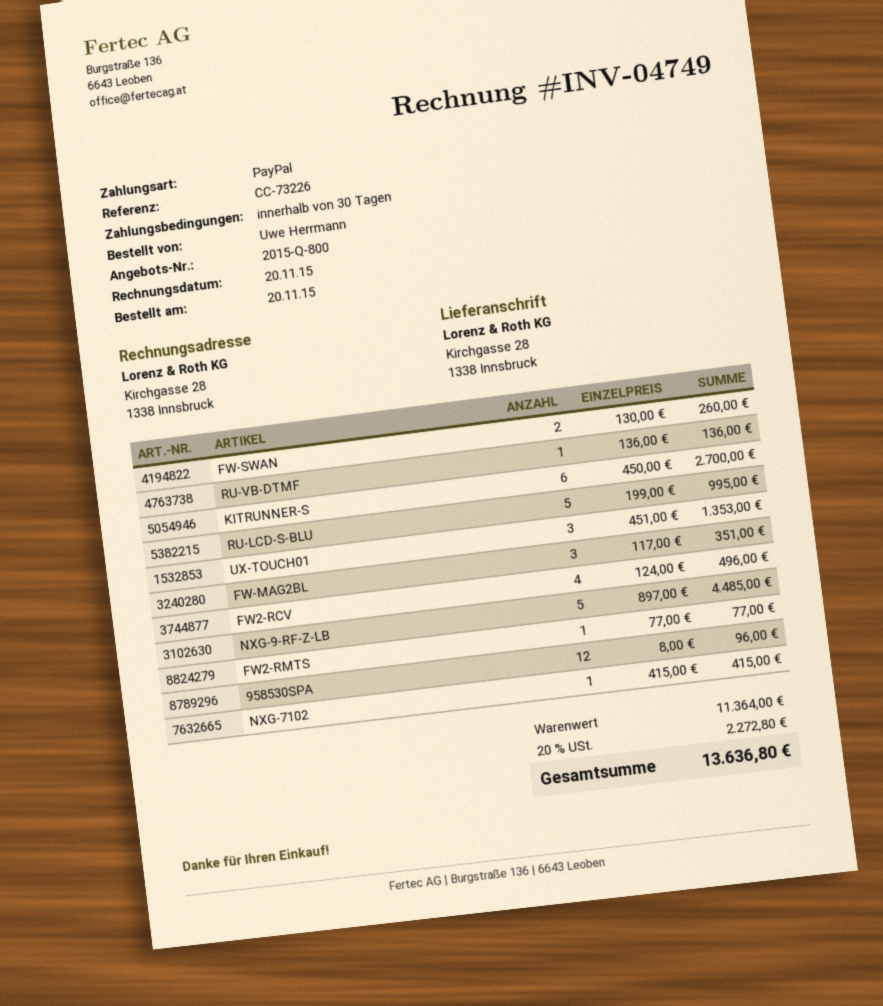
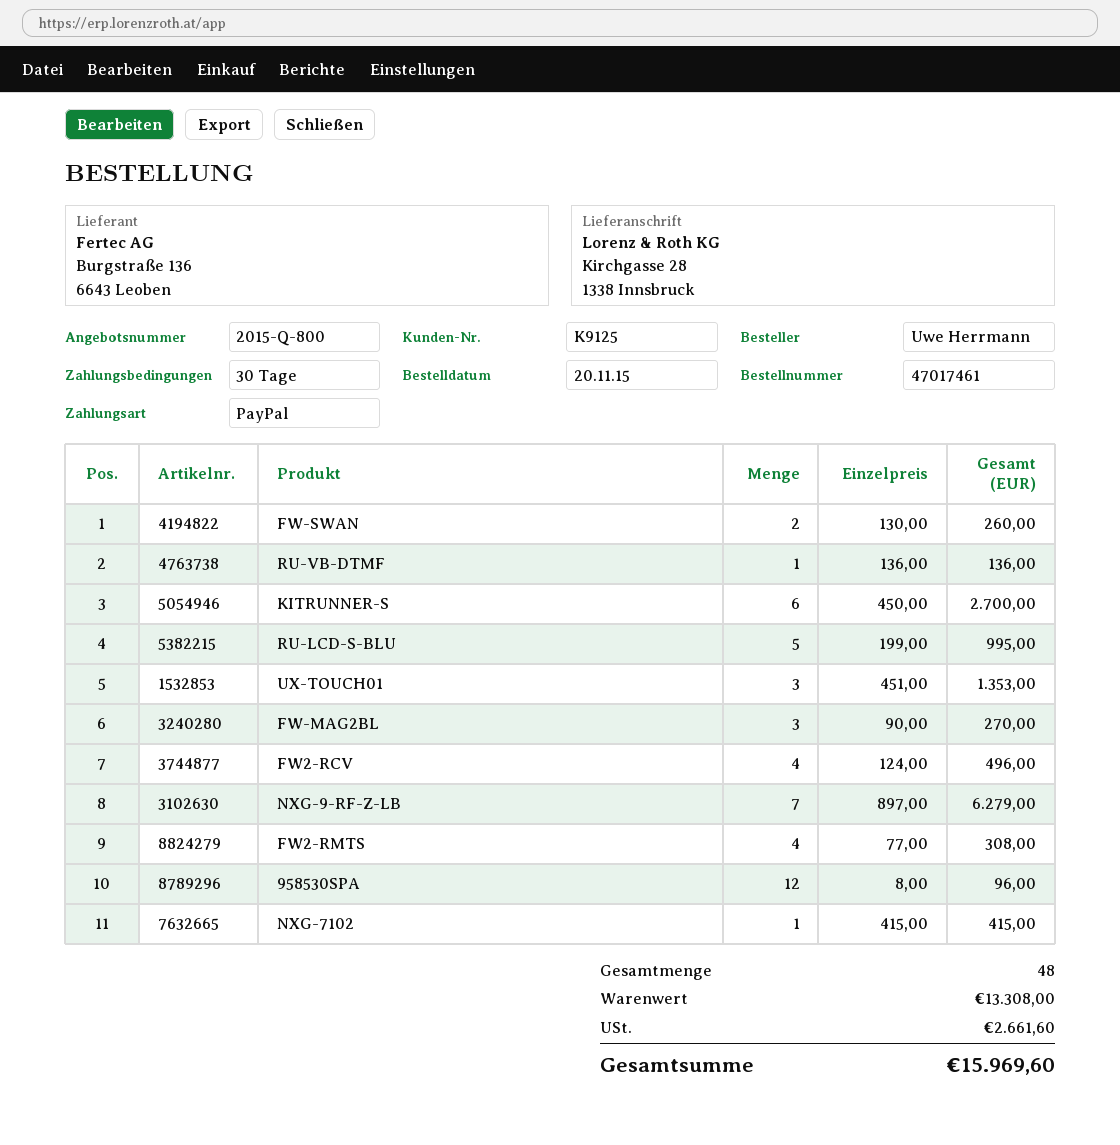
FW-MAG2BL: 3 x 117.00 = 351.00 -> 3 x 90.00 = 270.00
NXG-9-RF-Z-LB: 5 x 897.00 = 4485.00 -> 7 x 897.00 = 6279.00
FW2-RMTS: 1 x 77.00 = 77.00 -> 4 x 77.00 = 308.00
subtotal: 11364.00 -> 13308.00
tax: 2272.80 -> 2661.60
total: 13636.80 -> 15969.60

